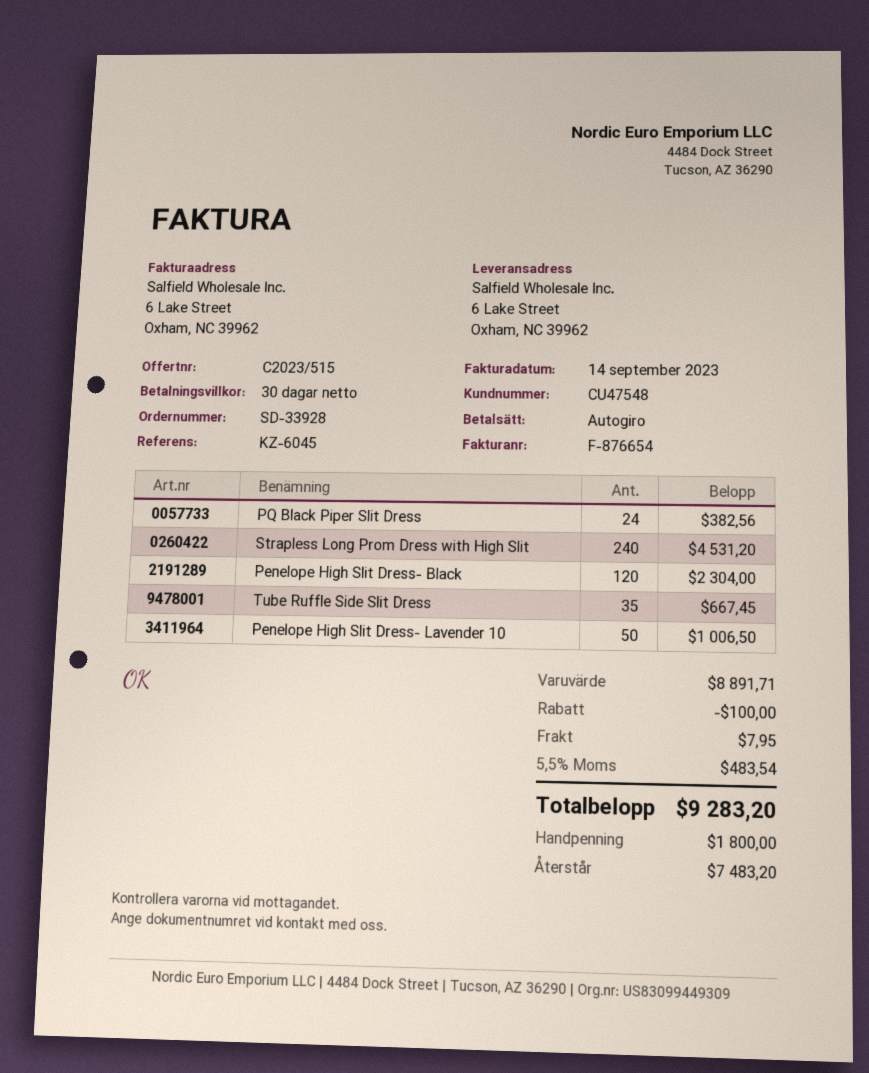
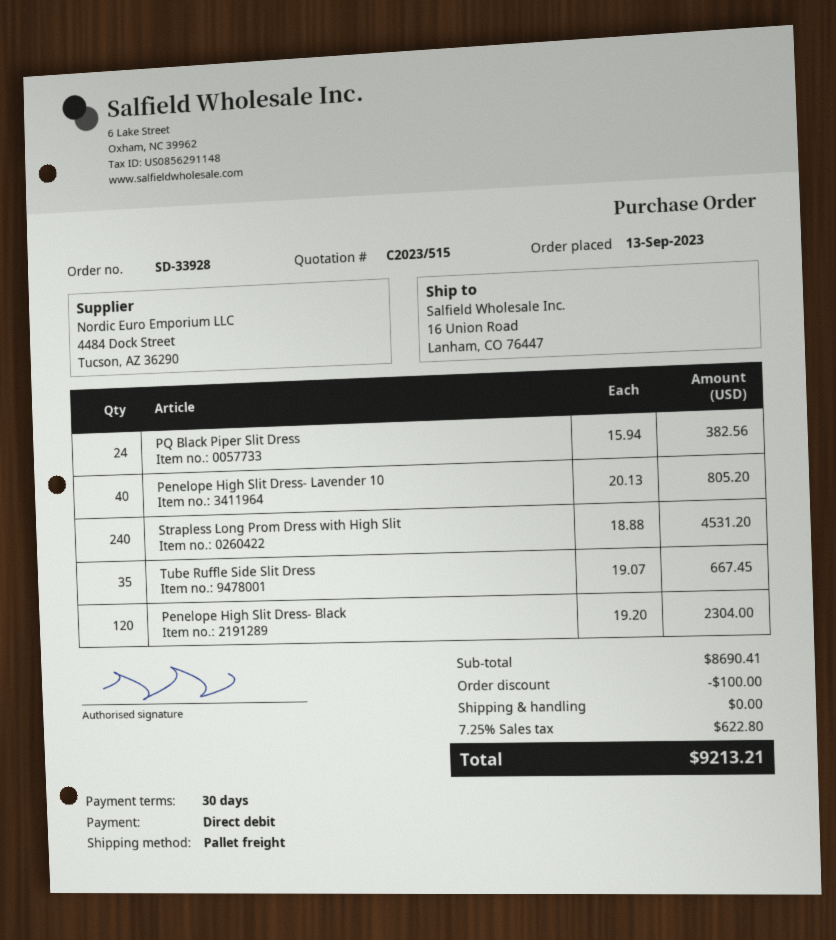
ship to: 6 Lake Street, Oxham, NC 39962 -> 16 Union Road, Lanham, CO 76447
Penelope High Slit Dress- Lavender 10: 50 for 1006.50 -> 40 for 805.20
subtotal: 8891.71 -> 8690.41
shipping: 7.95 -> 0.00
tax: 5.5% = 483.54 -> 7.25% = 622.80
total: 9283.20 -> 9213.21

